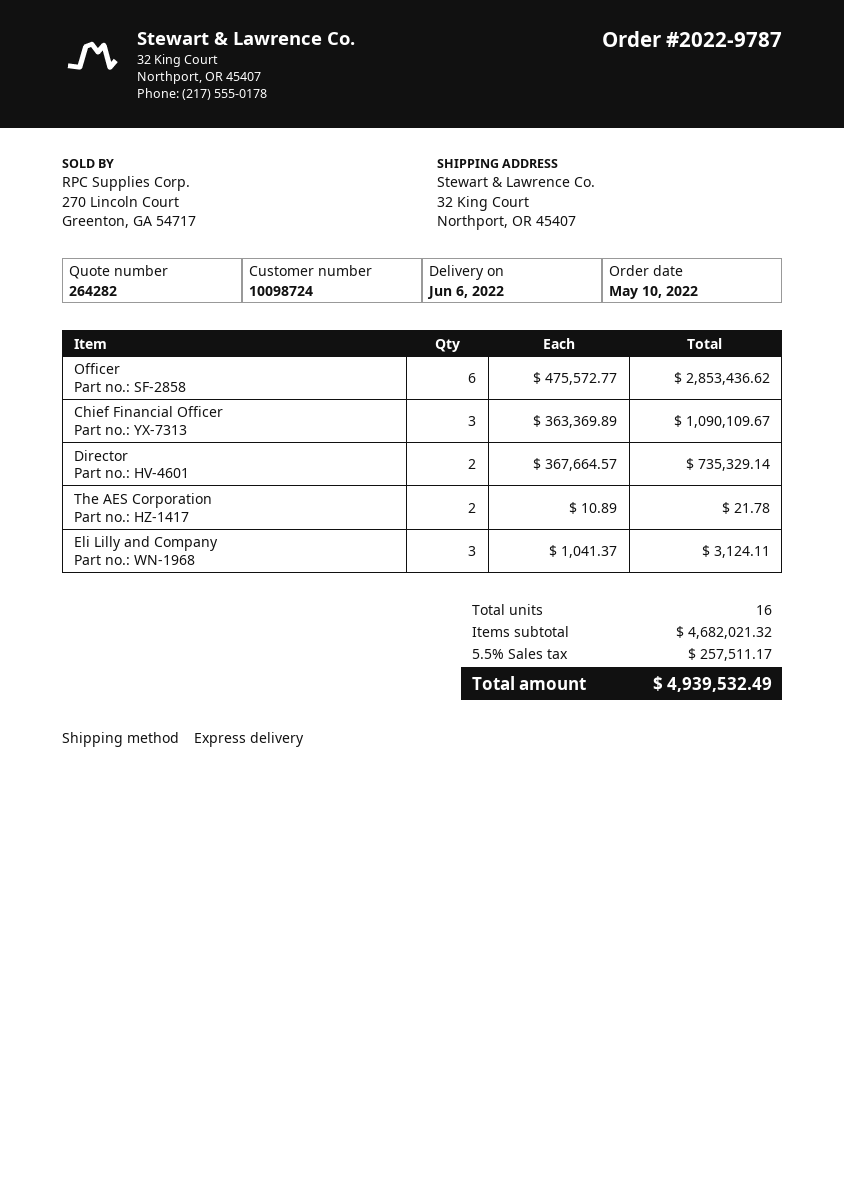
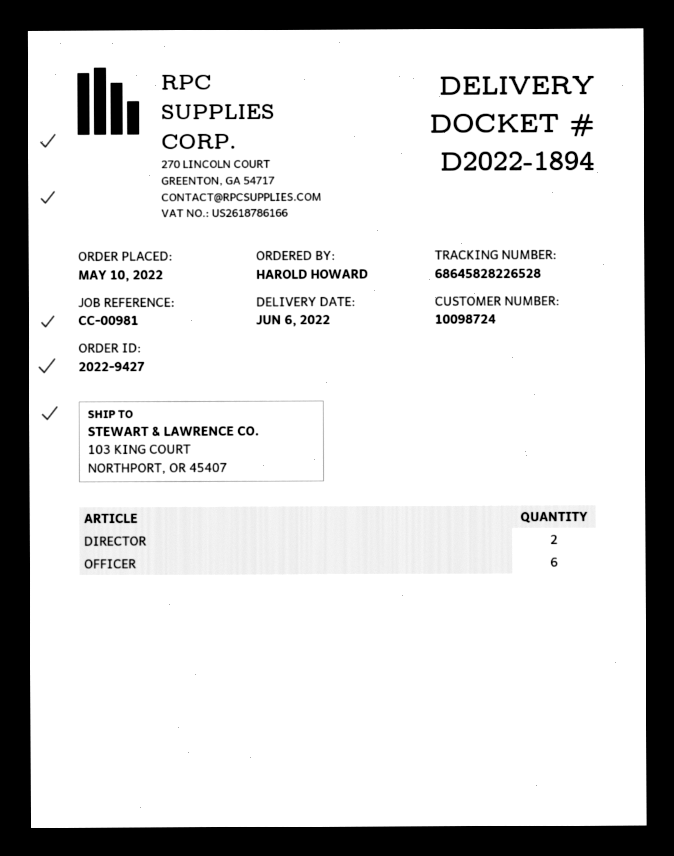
order number: 2022-9787 -> 2022-9427
ship to: 32 King Court, Northport, OR 45407 -> 103 KING COURT, NORTHPORT, OR 45407
Chief Financial Officer: 3 -> none
The AES Corporation: 2 -> none
Eli Lilly and Company: 3 -> none

